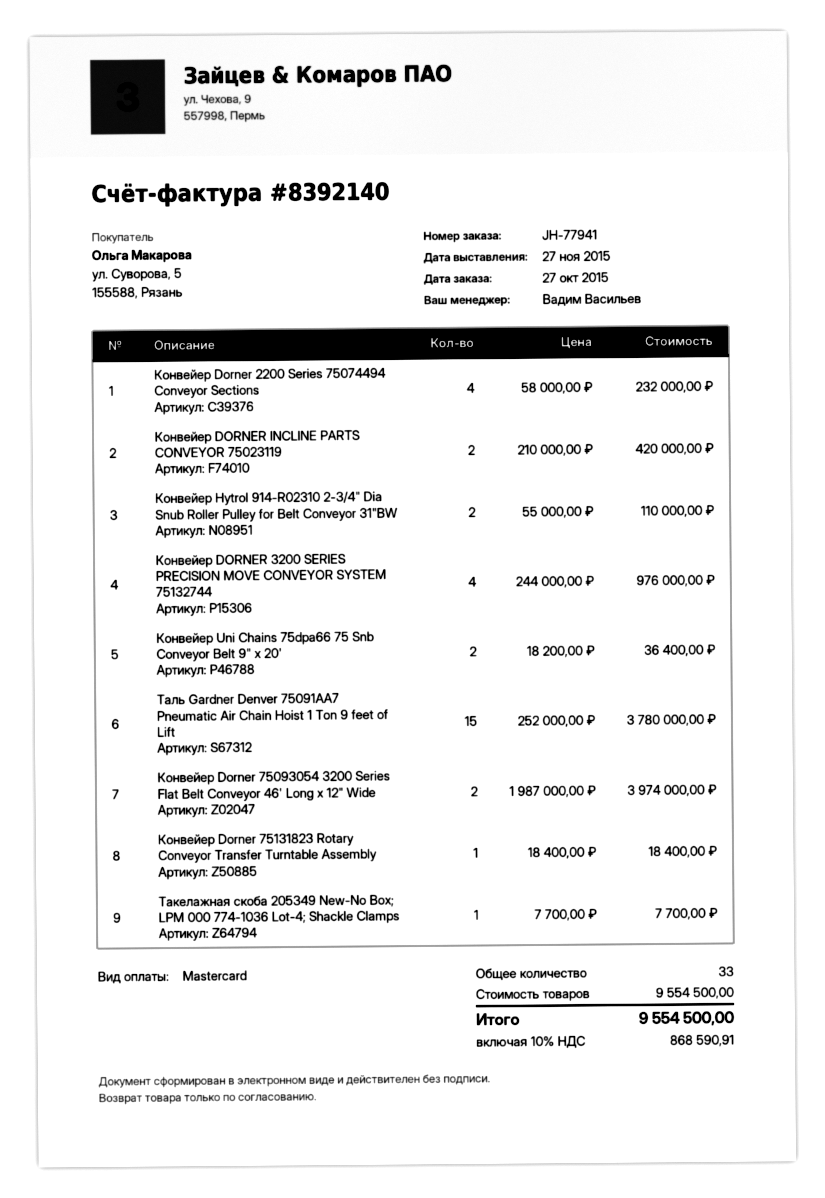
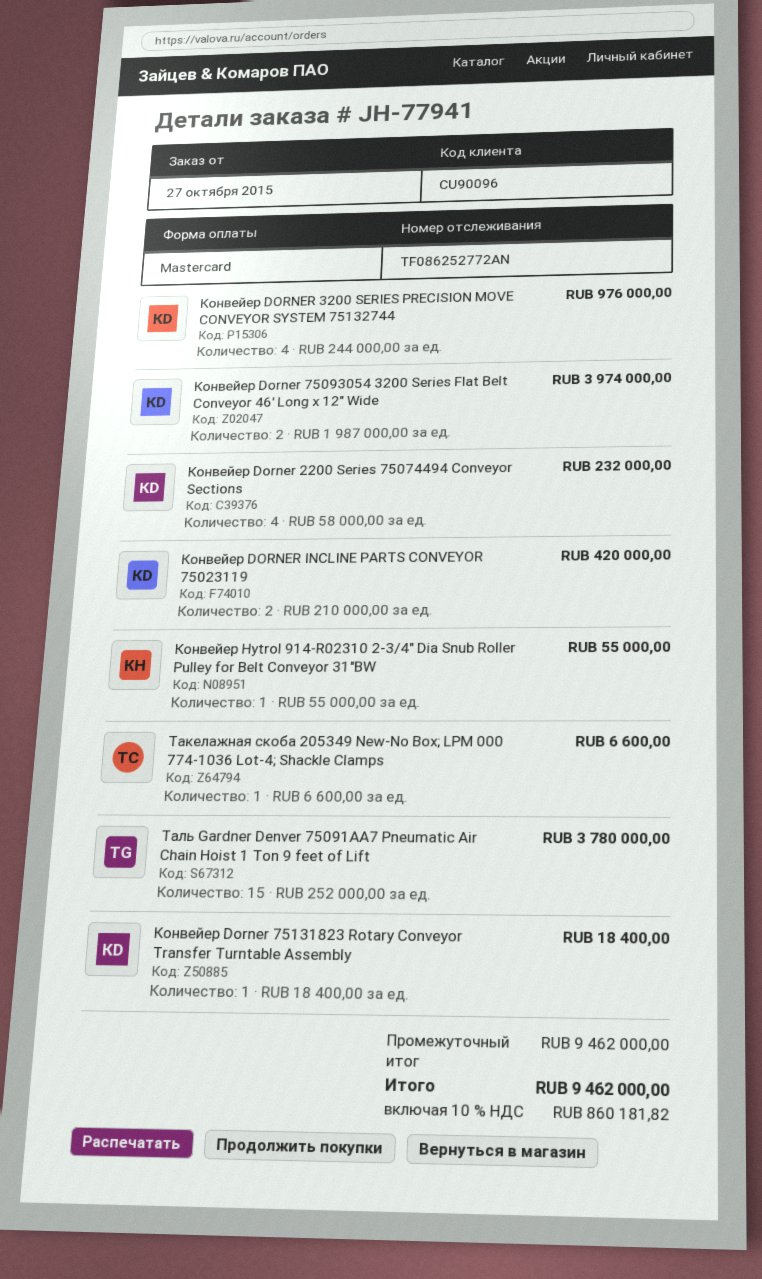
Конвейер Hytrol 914-R02310 2-3/4" Dia Snub Roller Pulley for Belt Conveyor 31"BW: 2 x 55000.00 = 110000.00 -> 1 x 55000.00 = 55000.00
Конвейер Uni Chains 75dpa66 75 Snb Conveyor Belt 9" x 20': 2 x 18200.00 = 36400.00 -> none
Такелажная скоба 205349 New-No Box; LPM 000 774-1036 Lot-4; Shackle Clamps: 1 x 7700.00 = 7700.00 -> 1 x 6600.00 = 6600.00
subtotal: 9554500.00 -> 9462000.00
tax: 10% = 868590.91 -> 10% = 860181.82
total: 9554500.00 -> 9462000.00

